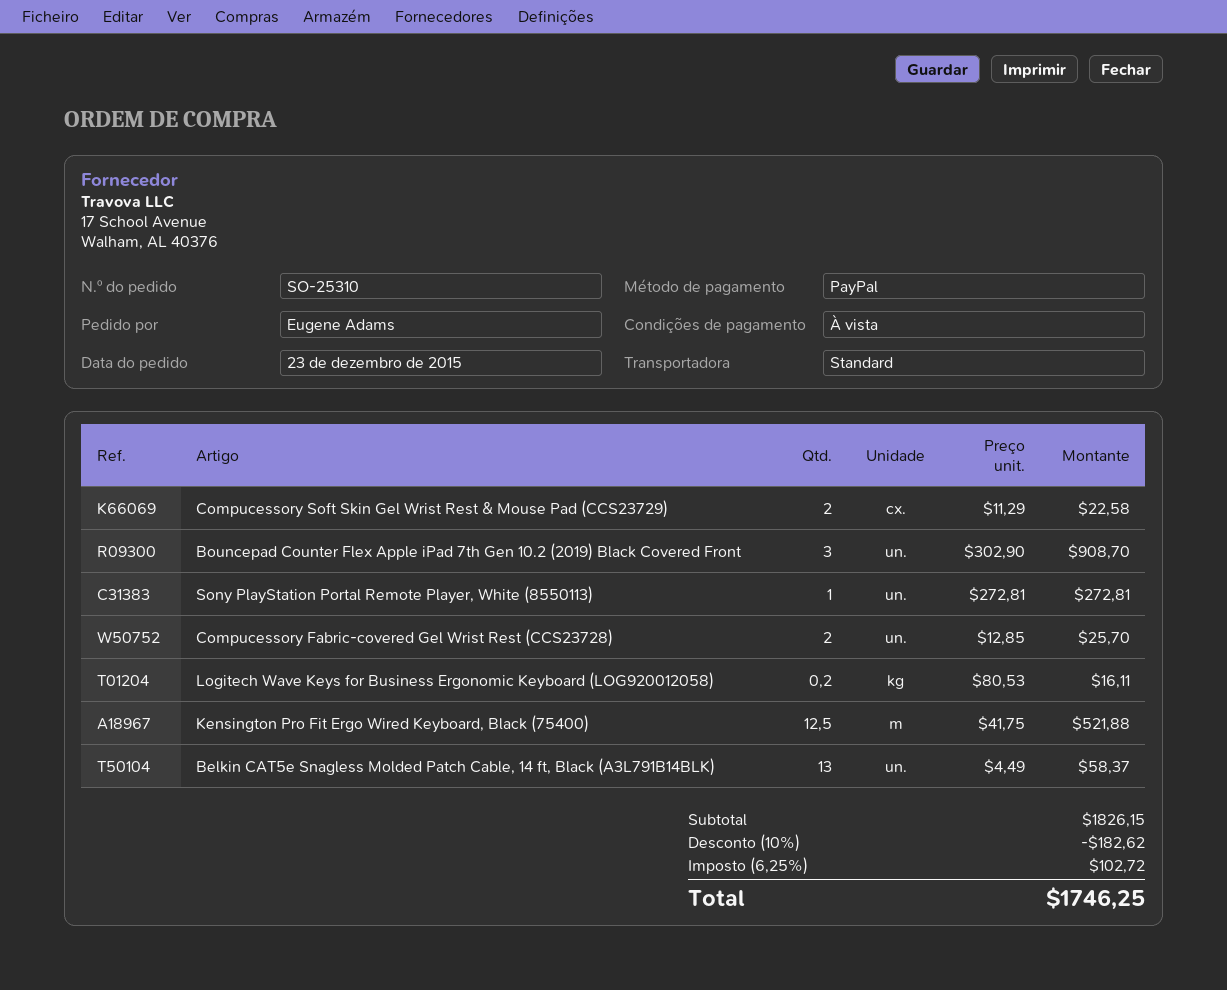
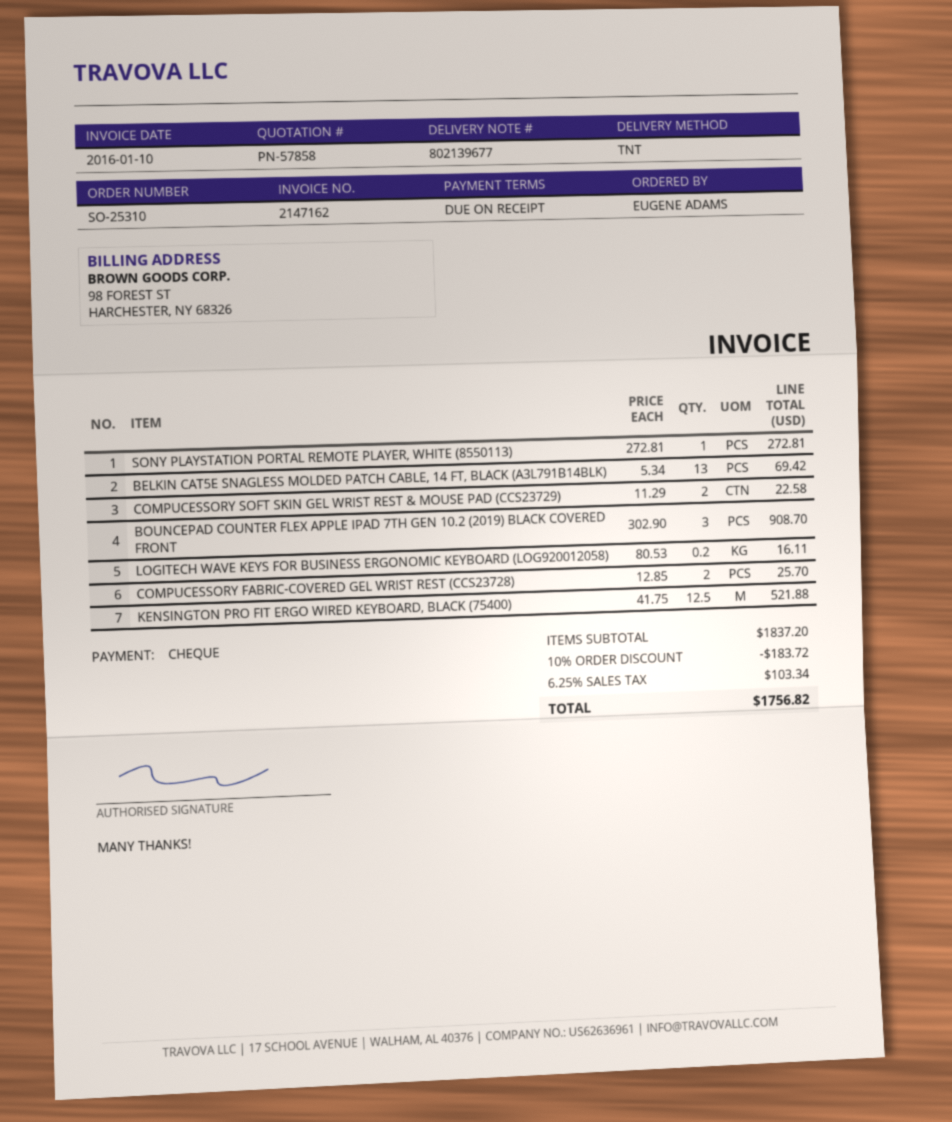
payment method: PayPal -> cheque
shipping method: standard -> TNT
Belkin CAT5e Snagless Molded Patch Cable, 14 ft, Black (A3L791B14BLK): 13 x 4.49 = 58.37 -> 13 x 5.34 = 69.42
subtotal: 1826.15 -> 1837.20
discount: 10% = 182.62 -> 10% = 183.72
tax: 6.25% = 102.72 -> 6.25% = 103.34
total: 1746.25 -> 1756.82

